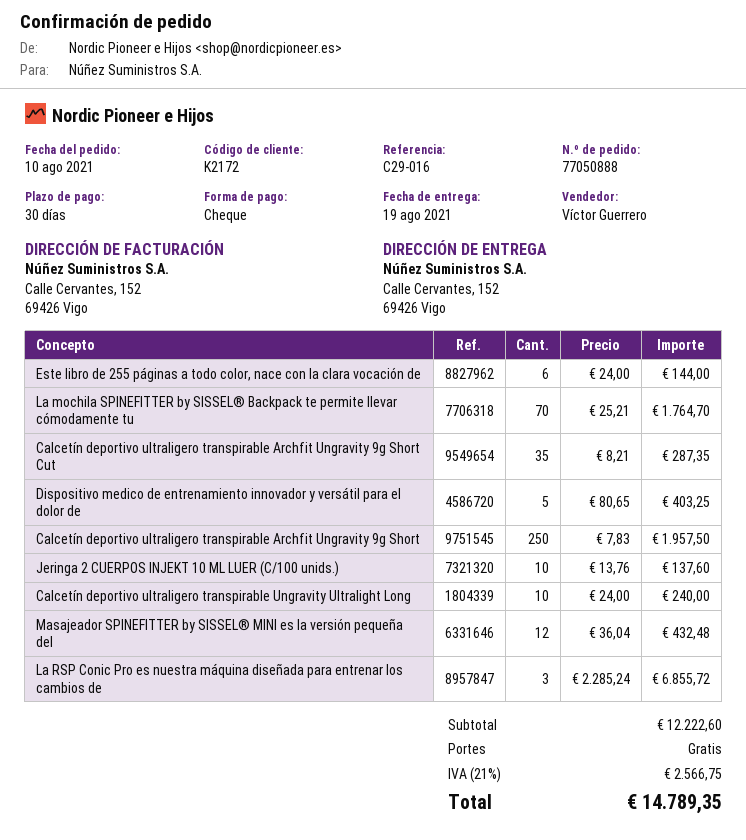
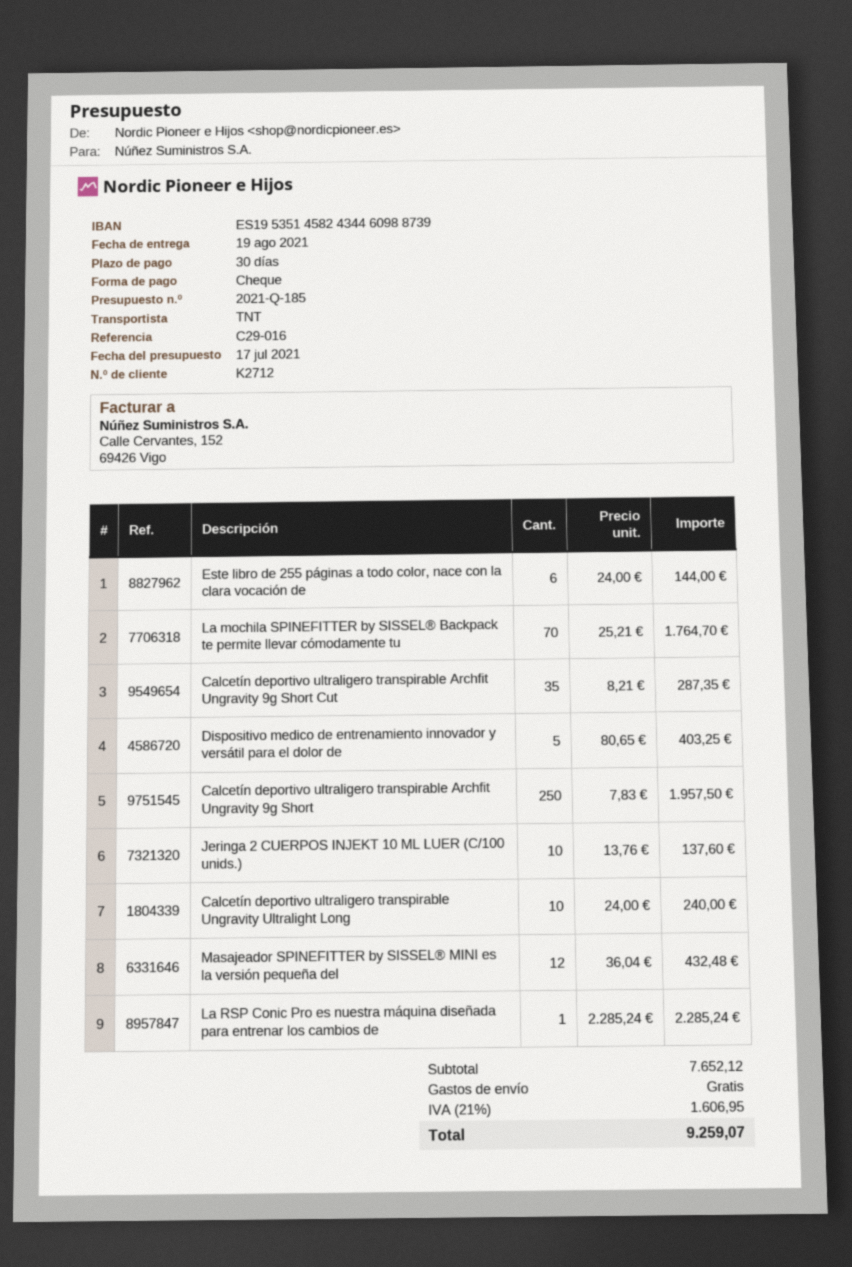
customer number: K2172 -> K2712
La RSP Conic Pro es nuestra máquina diseñada para entrenar los cambios de: 3 x 2285.24 = 6855.72 -> 1 x 2285.24 = 2285.24
subtotal: 12222.60 -> 7652.12
tax: 21% = 2566.75 -> 21% = 1606.95
total: 14789.35 -> 9259.07

